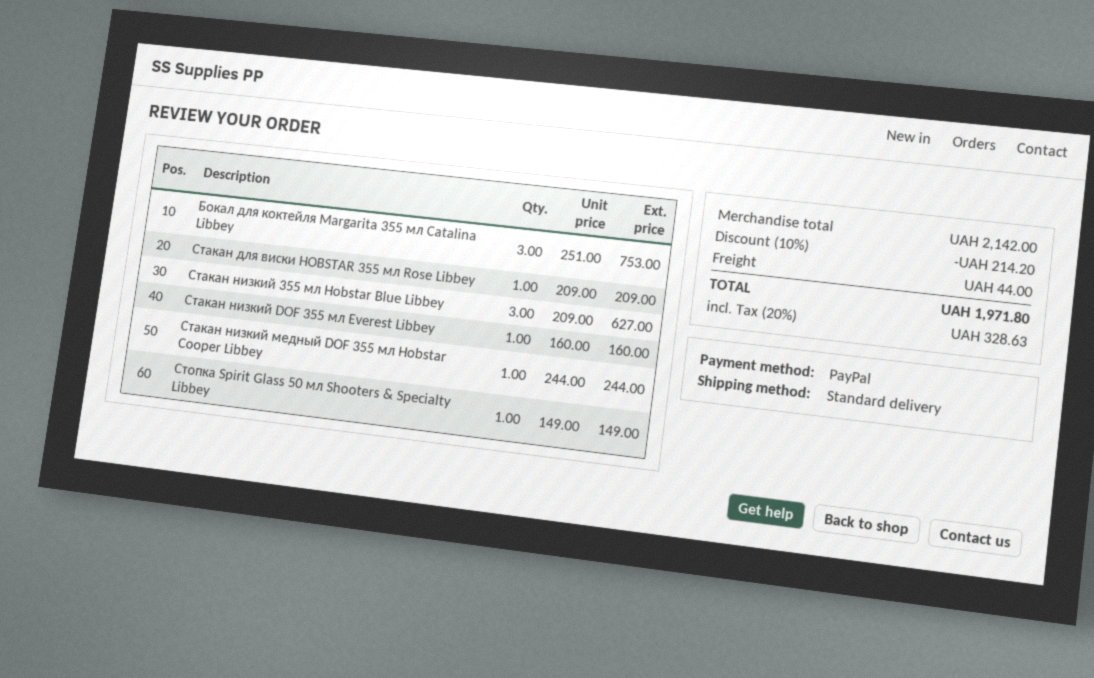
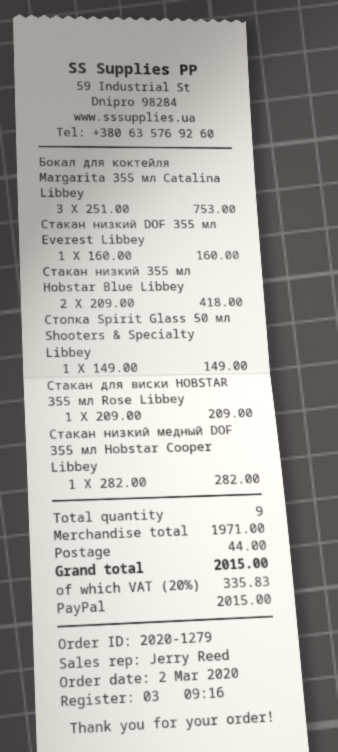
Стакан низкий 355 мл Hobstar Blue Libbey: 3 x 209.00 = 627.00 -> 2 x 209.00 = 418.00
Стакан низкий медный DOF 355 мл Hobstar Cooper Libbey: 1 x 244.00 = 244.00 -> 1 x 282.00 = 282.00
subtotal: 2142.00 -> 1971.00
discount: 10% = 214.20 -> none
tax: 20% = 328.63 -> 20% = 335.83
total: 1971.80 -> 2015.00

